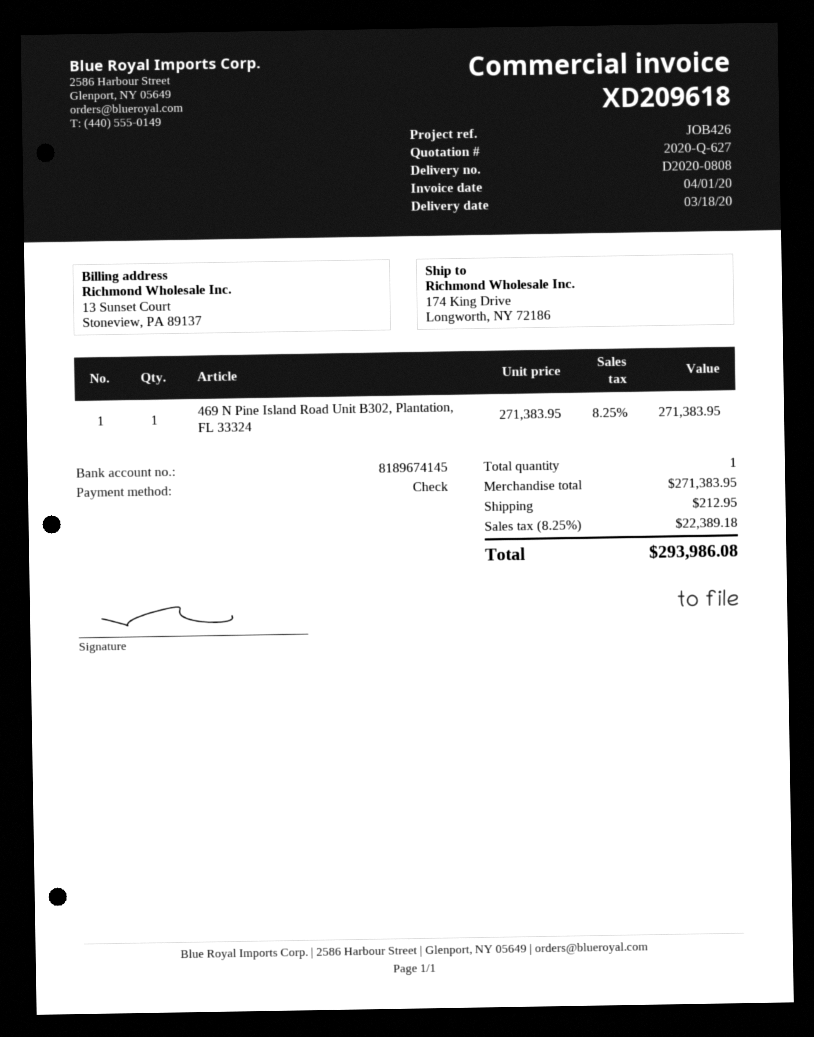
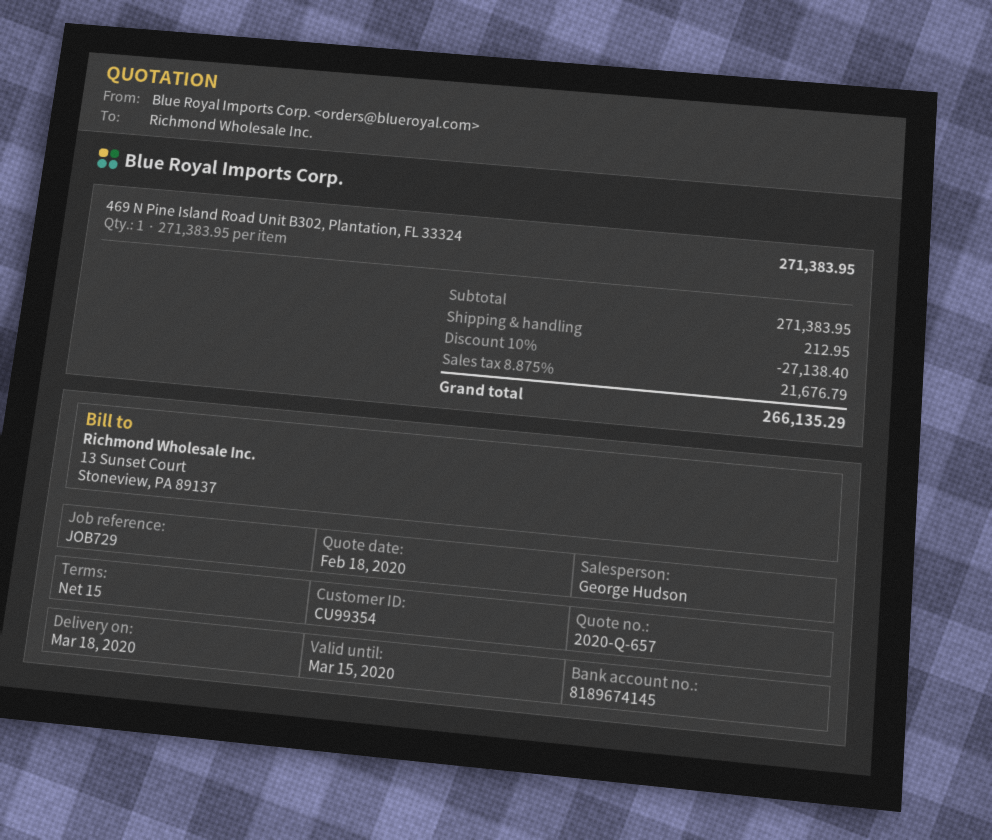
quote number: 2020-Q-627 -> 2020-Q-657
reference: JOB426 -> JOB729
discount: none -> 10% = 27138.40
tax: 8.25% = 22389.18 -> 8.875% = 21676.79
total: 293986.08 -> 266135.29

